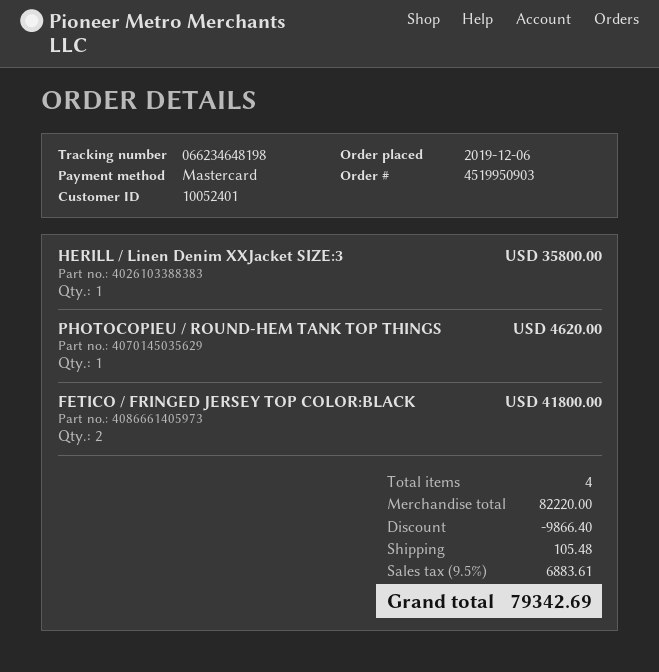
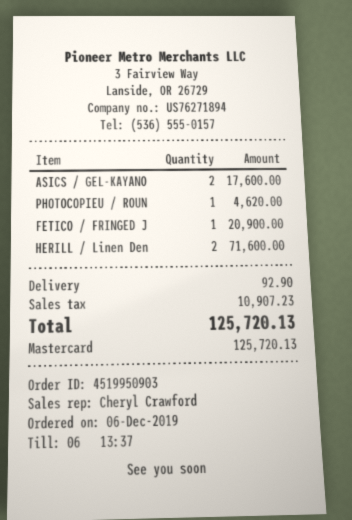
HERILL / Linen Denim XXJacket SIZE:3: 1 for 35800.00 -> 2 for 71600.00
FETICO / FRINGED JERSEY TOP COLOR:BLACK: 2 for 41800.00 -> 1 for 20900.00
ASICS / GEL-KAYANO: none -> 2 for 17600.00
discount: 9866.40 -> none
shipping: 105.48 -> 92.90
tax: 6883.61 -> 10907.23
total: 79342.69 -> 125720.13

